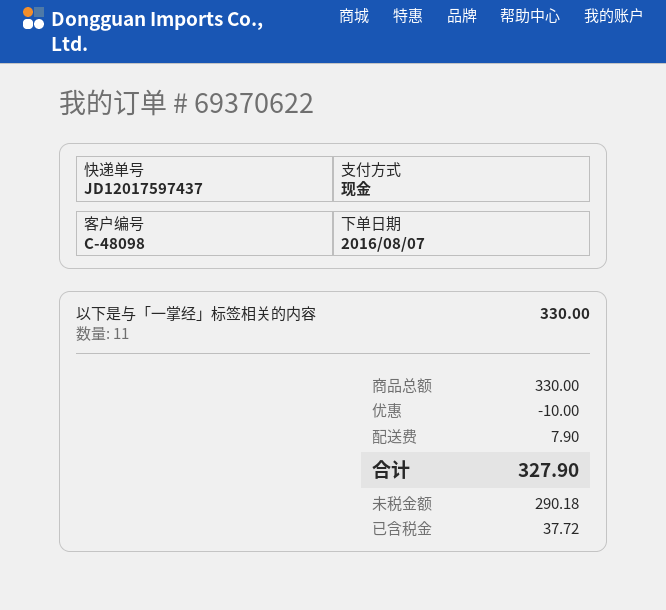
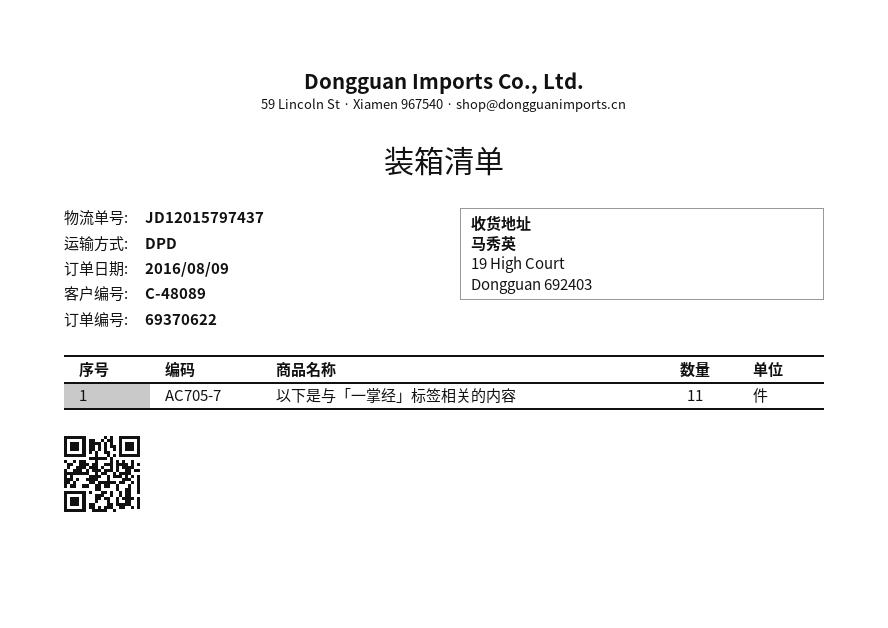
order date: 2016-08-07 -> 2016-08-09
customer number: C-48098 -> C-48089
tracking number: JD12017597437 -> JD12015797437

